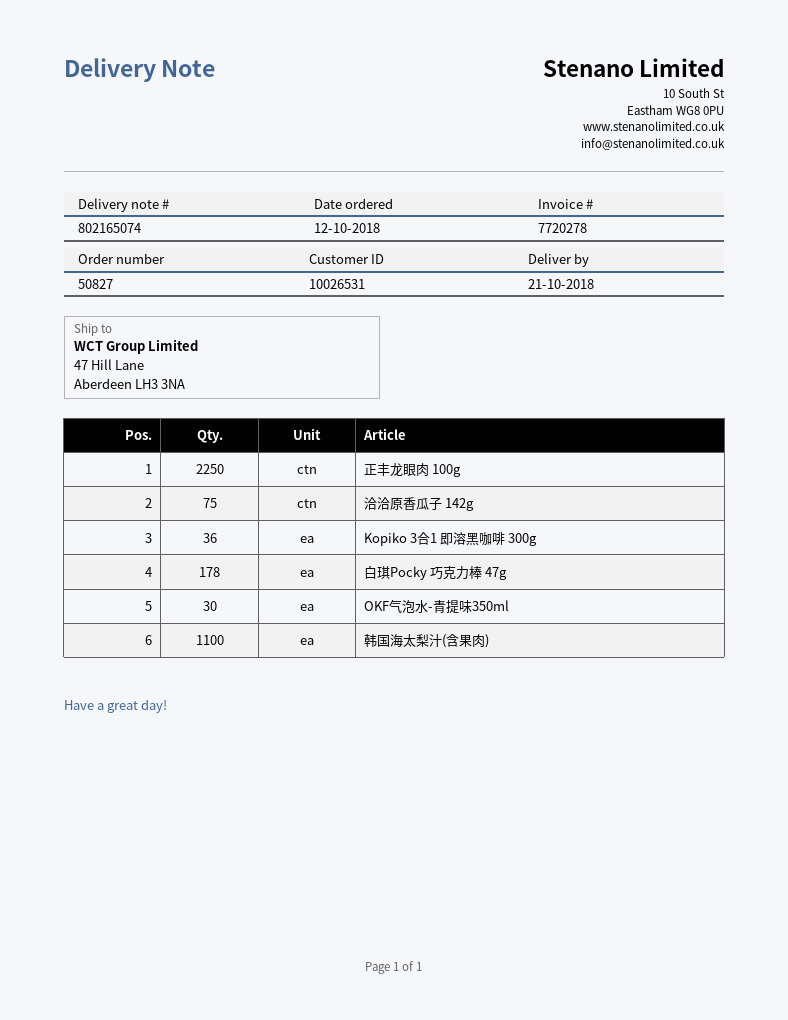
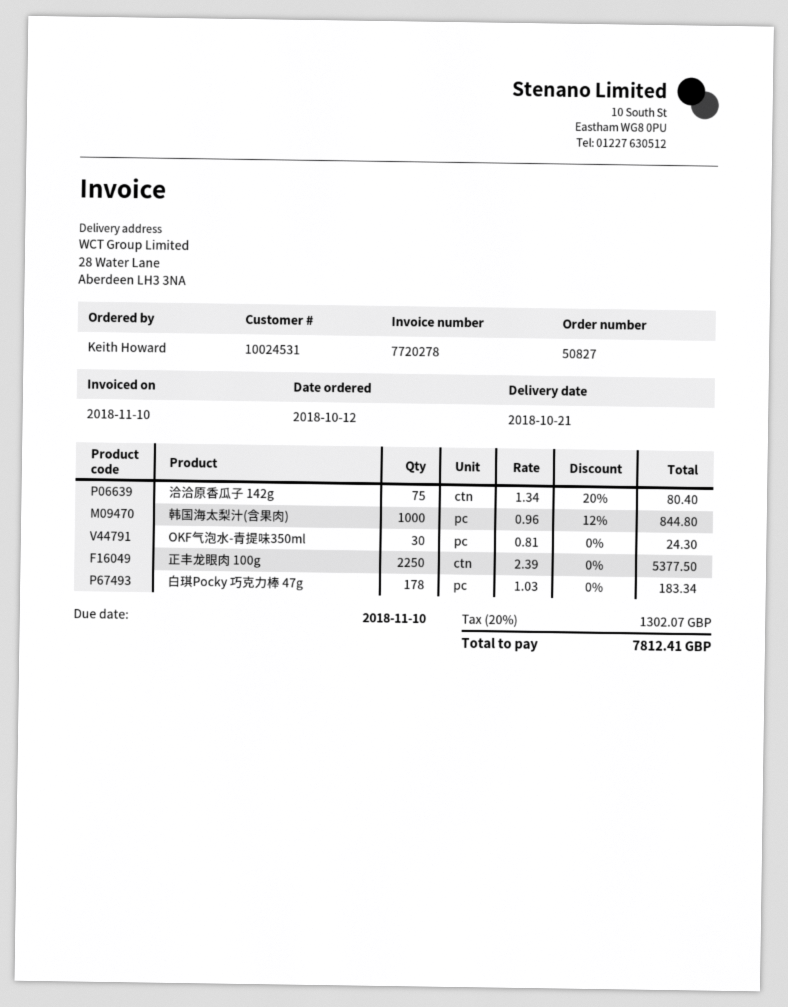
customer number: 10026531 -> 10024531
ship to: 47 Hill Lane, Aberdeen LH3 3NA -> 28 Water Lane, Aberdeen LH3 3NA
Kopiko 3合1 即溶黑咖啡 300g: 36 -> none
韩国海太梨汁(含果肉): 1100 -> 1000

